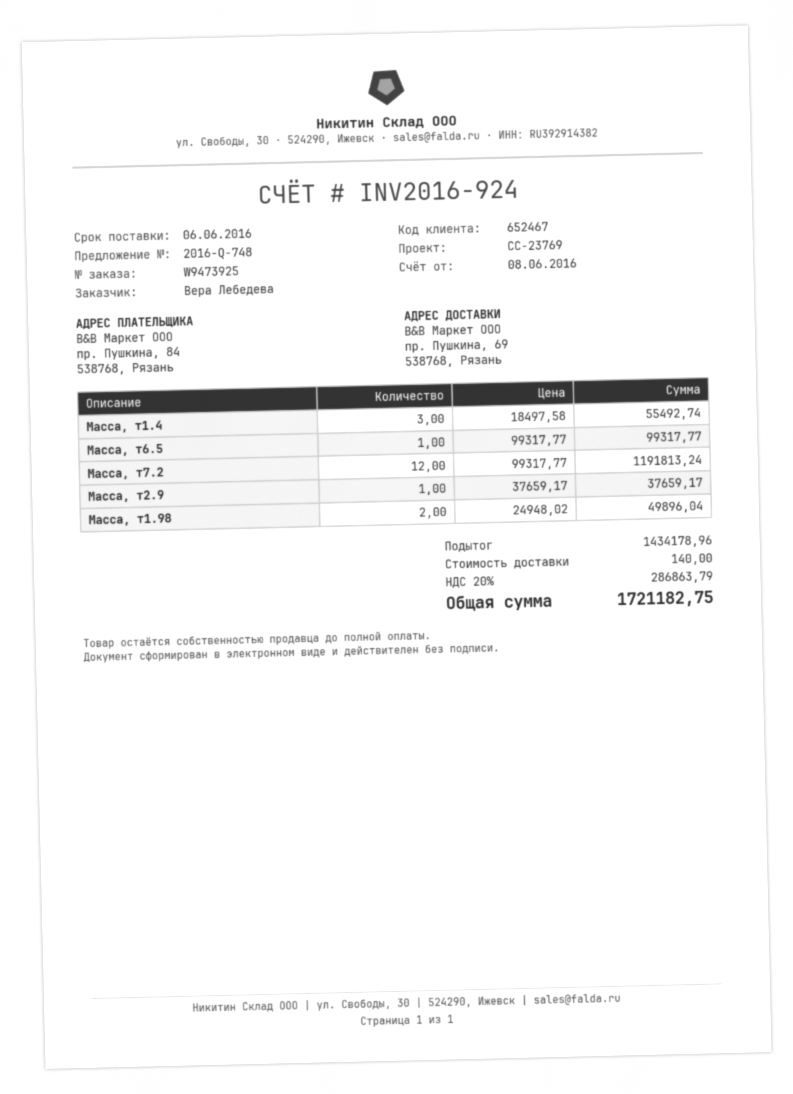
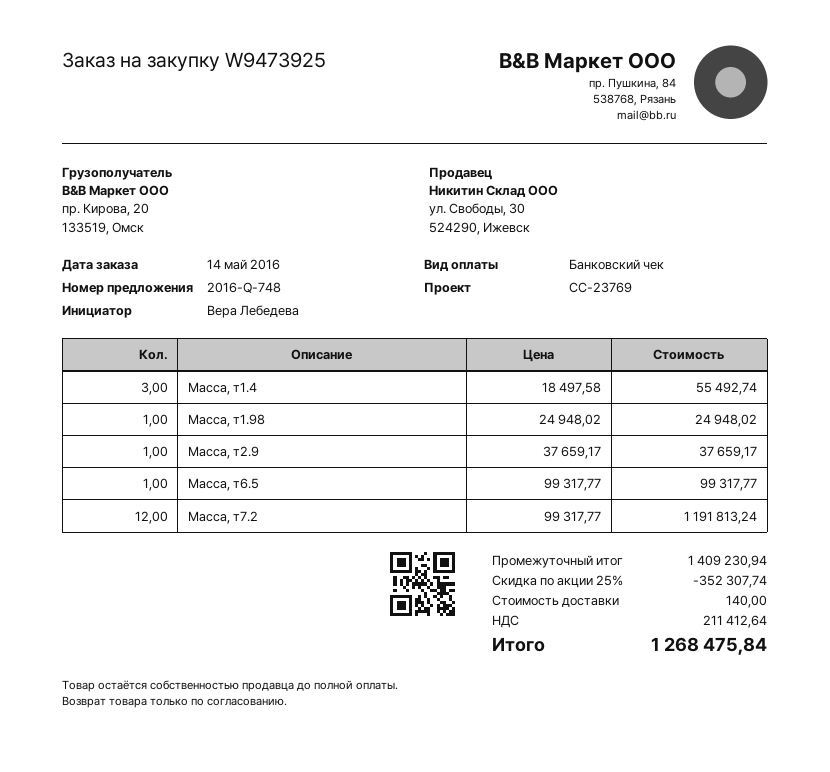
ship to: пр. Пушкина, 69, 538768, Рязань -> пр. Кирова, 20, 133519, Омск
Масса, т1.98: 2 x 24948.02 = 49896.04 -> 1 x 24948.02 = 24948.02
subtotal: 1434178.96 -> 1409230.94
discount: none -> 25% = 352307.74
tax: 286863.79 -> 211412.64
total: 1721182.75 -> 1268475.84

